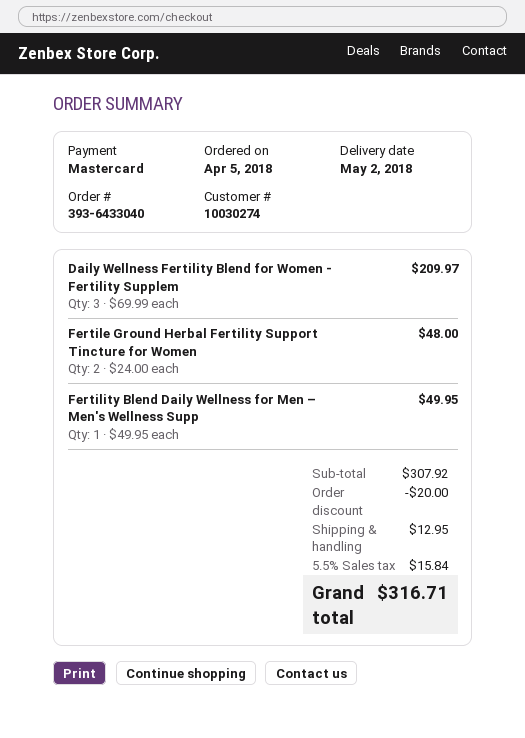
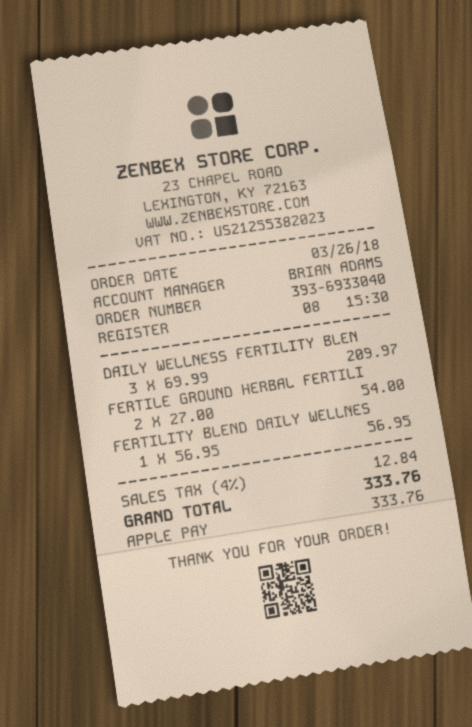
order number: 393-6433040 -> 393-6933040
order date: 2018-04-05 -> 2018-03-26
payment method: Mastercard -> Apple Pay
Fertile Ground Herbal Fertility Support Tincture for Women: 2 x 24.00 = 48.00 -> 2 x 27.00 = 54.00
Fertility Blend Daily Wellness for Men – Men's Wellness Supp: 1 x 49.95 = 49.95 -> 1 x 56.95 = 56.95
discount: 20.00 -> none
shipping: 12.95 -> none
tax: 5.5% = 15.84 -> 4% = 12.84
total: 316.71 -> 333.76

